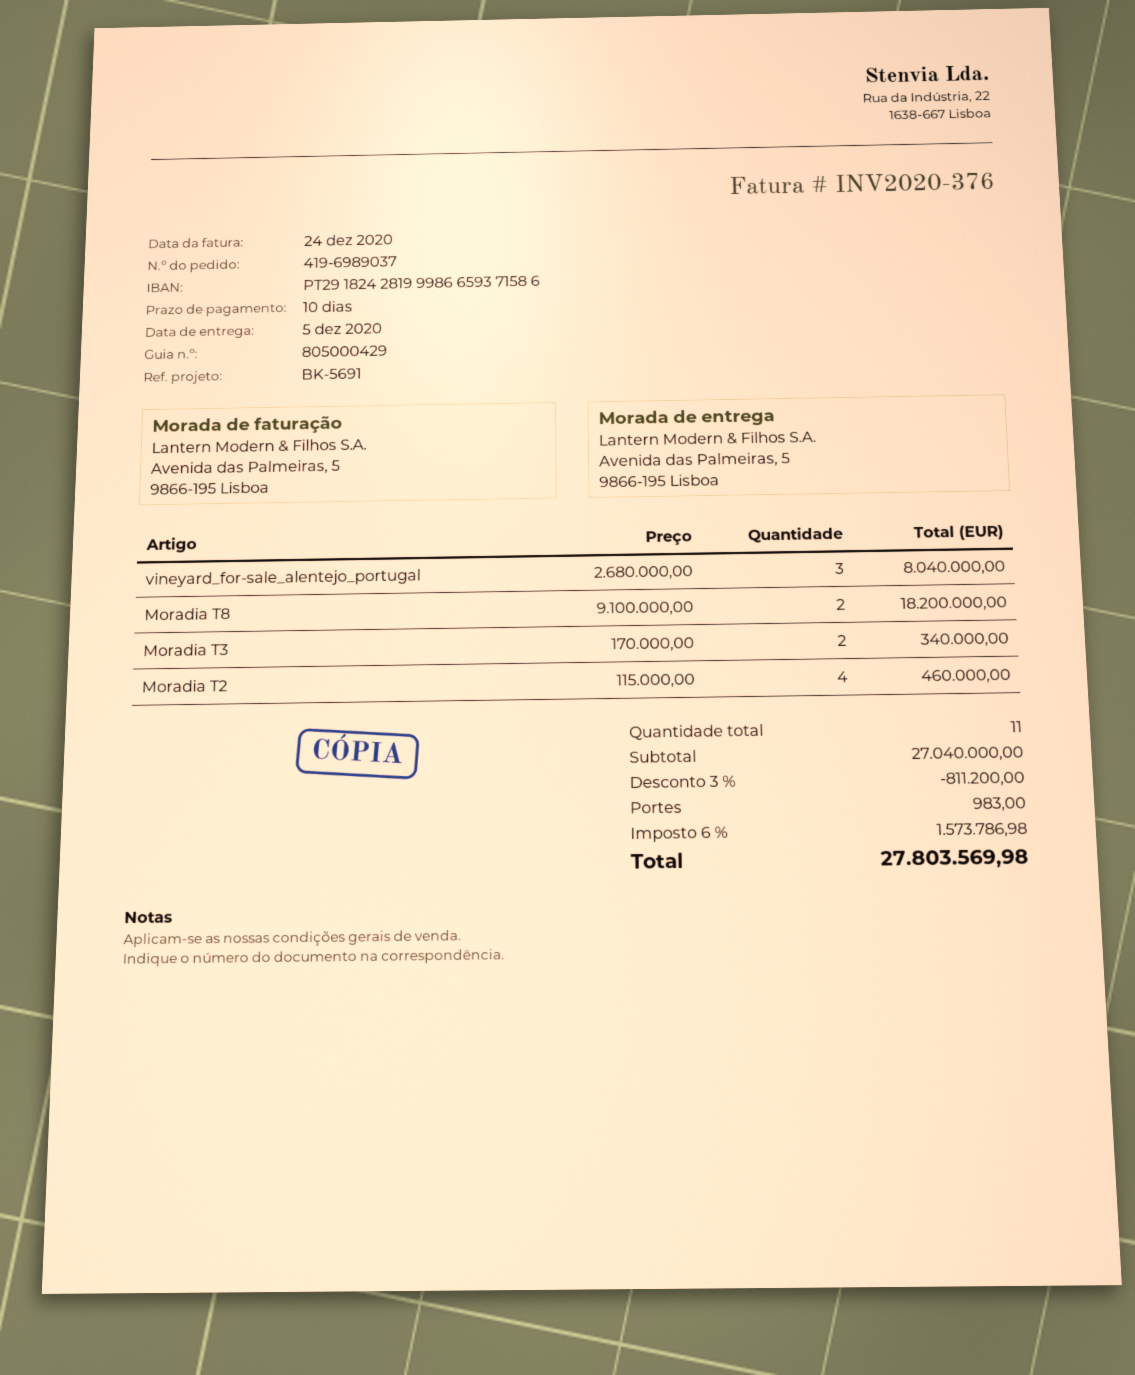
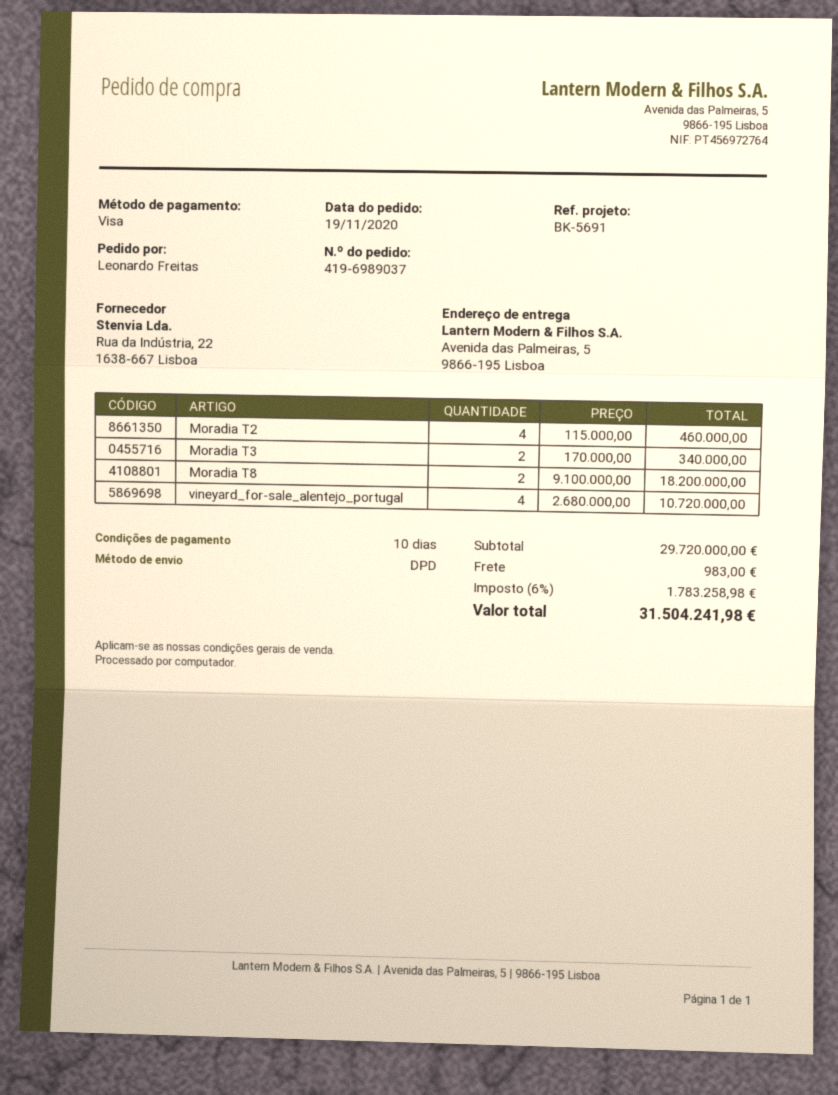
vineyard_for-sale_alentejo_portugal: 3 x 2680000.00 = 8040000.00 -> 4 x 2680000.00 = 10720000.00
subtotal: 27040000.00 -> 29720000.00
discount: 3% = 811200.00 -> none
tax: 6% = 1573786.98 -> 6% = 1783258.98
total: 27803569.98 -> 31504241.98

